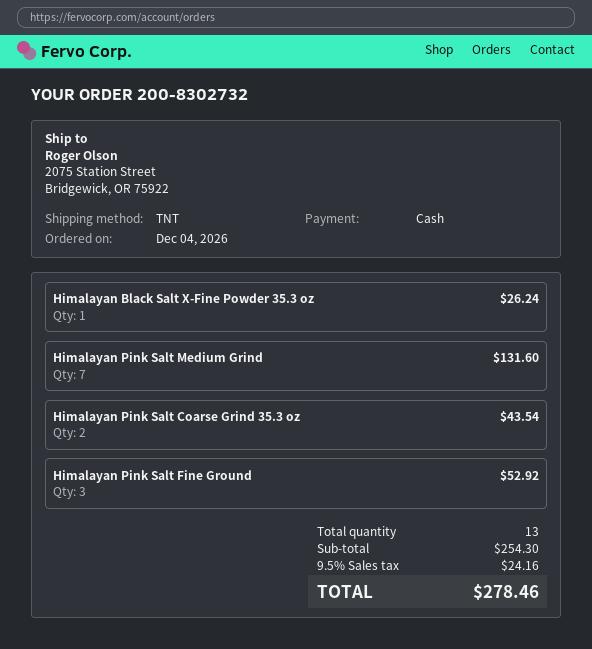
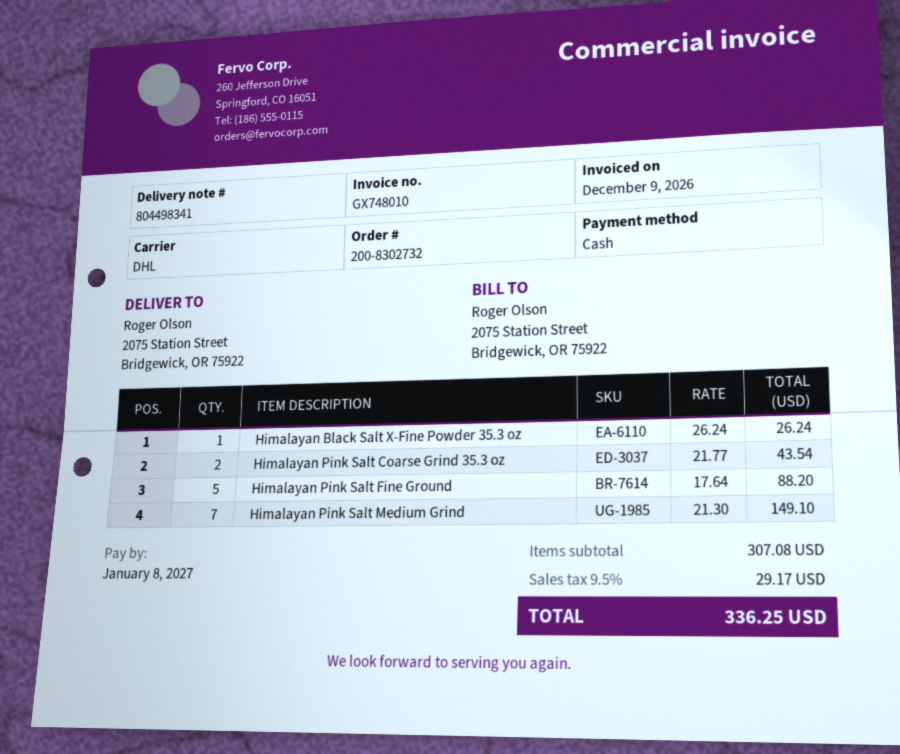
shipping method: TNT -> DHL
Himalayan Pink Salt Medium Grind: 7 for 131.60 -> 7 for 149.10
Himalayan Pink Salt Fine Ground: 3 for 52.92 -> 5 for 88.20
subtotal: 254.30 -> 307.08
tax: 9.5% = 24.16 -> 9.5% = 29.17
total: 278.46 -> 336.25

